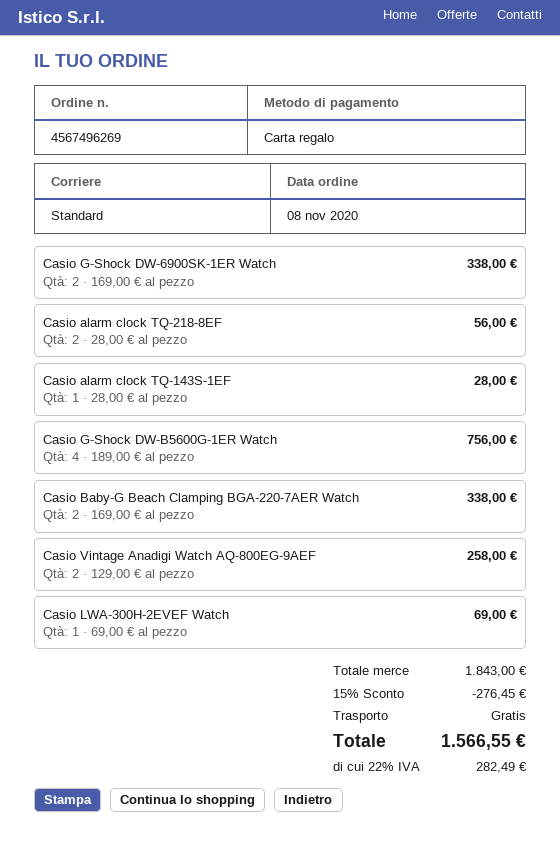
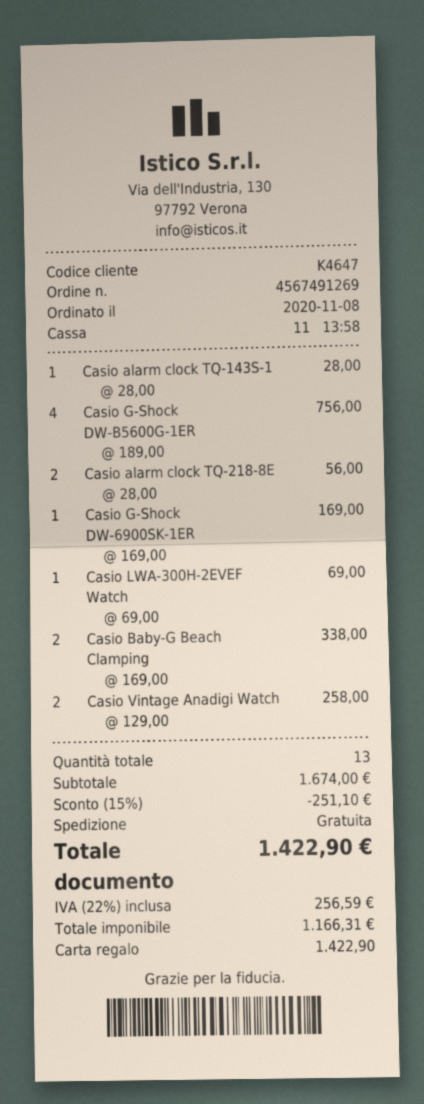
order number: 4567496269 -> 4567491269
Casio G-Shock DW-6900SK-1ER Watch: 2 x 169.00 = 338.00 -> 1 x 169.00 = 169.00
subtotal: 1843.00 -> 1674.00
discount: 15% = 276.45 -> 15% = 251.10
tax: 22% = 282.49 -> 22% = 256.59
total: 1566.55 -> 1422.90

